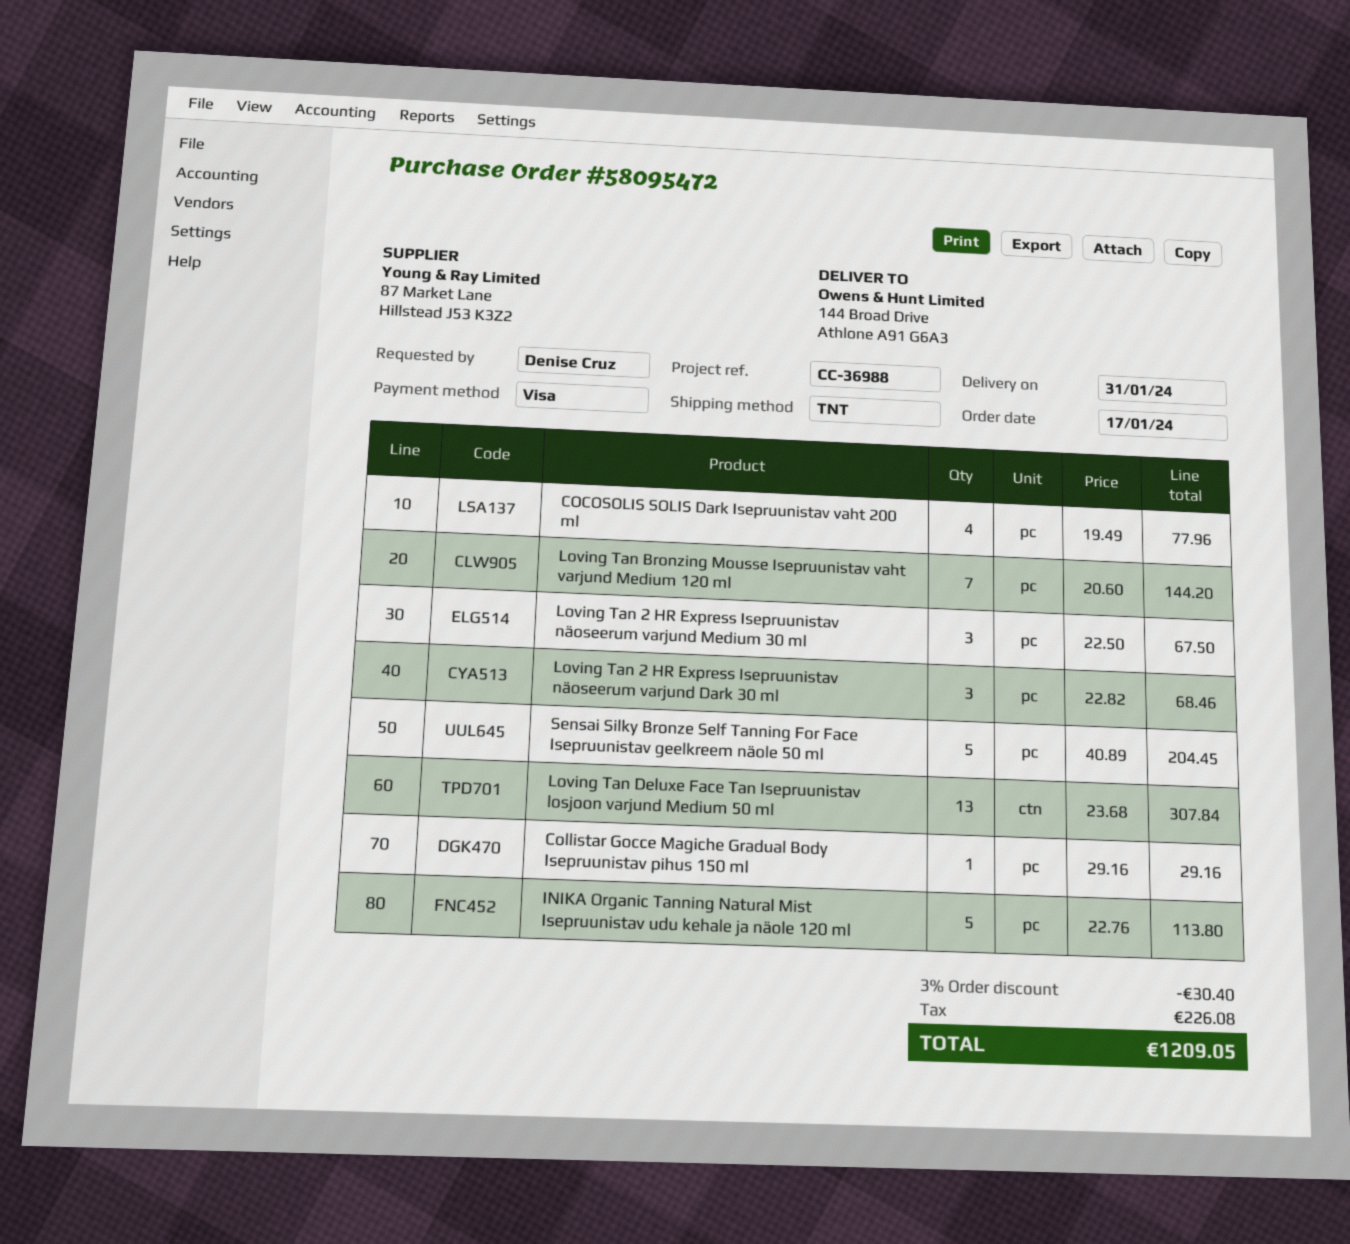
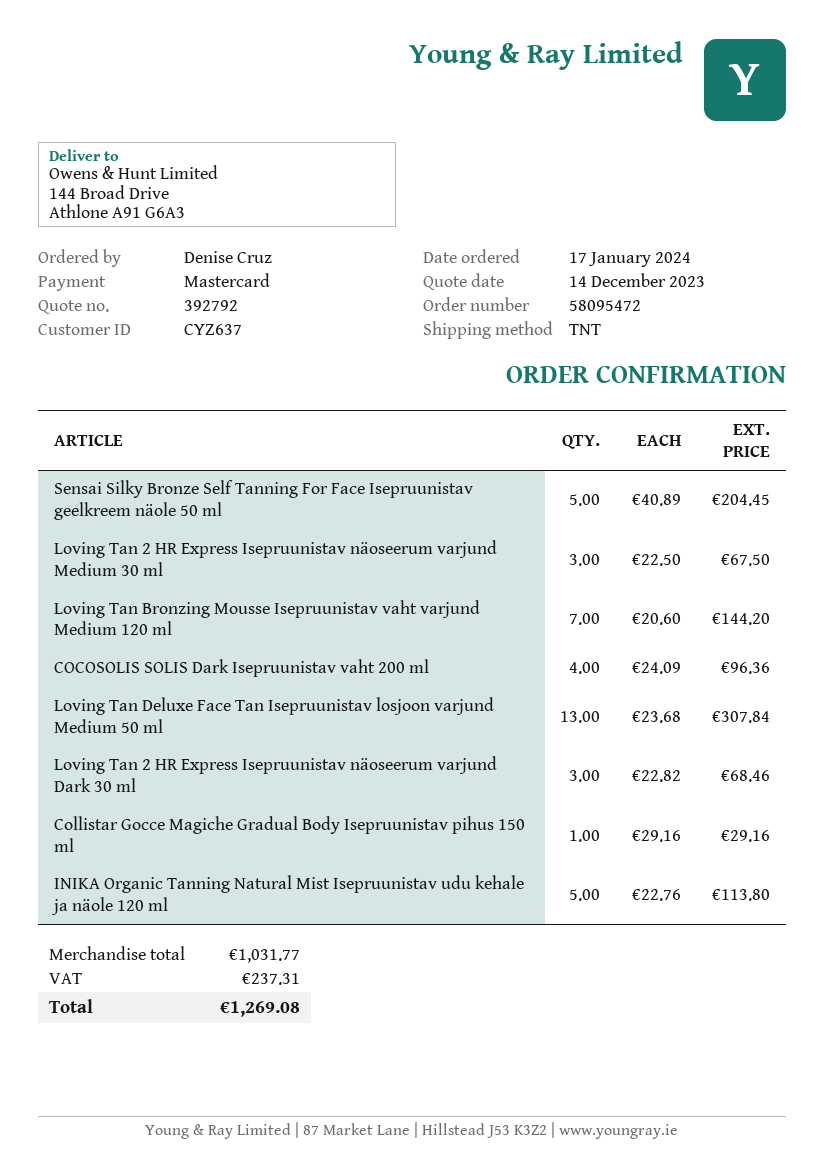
payment method: Visa -> Mastercard
COCOSOLIS SOLIS Dark Isepruunistav vaht 200 ml: 4 x 19.49 = 77.96 -> 4 x 24.09 = 96.36
discount: 3% = 30.40 -> none
tax: 226.08 -> 237.31
total: 1209.05 -> 1269.08

